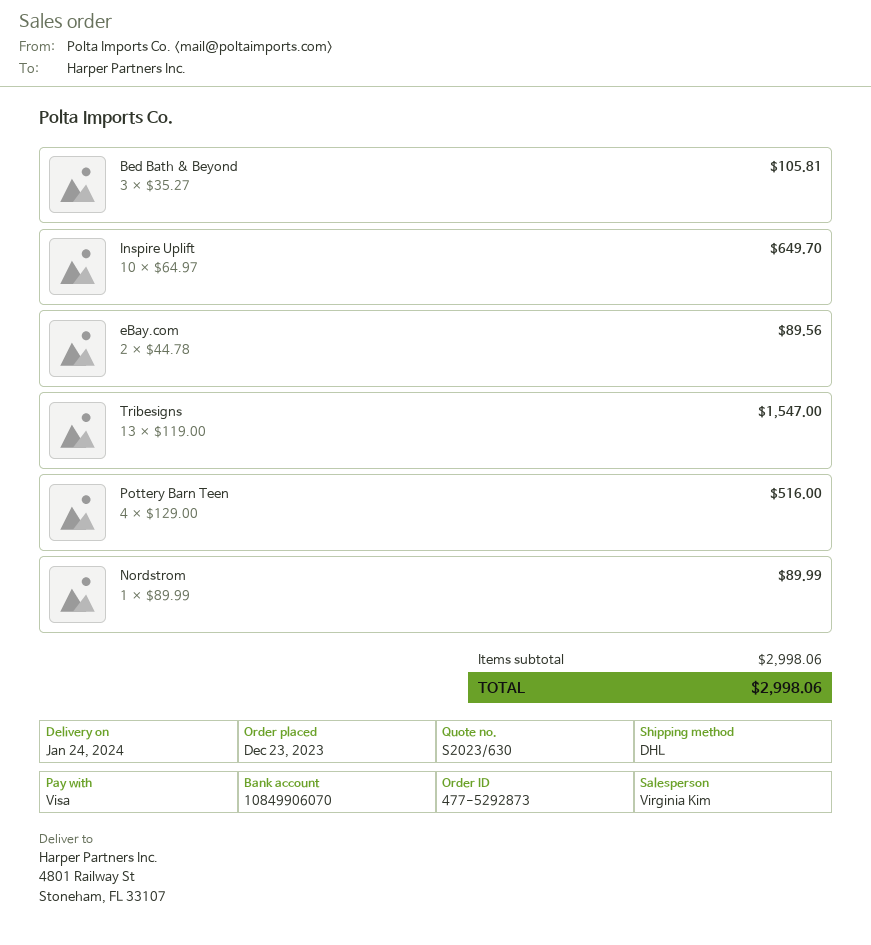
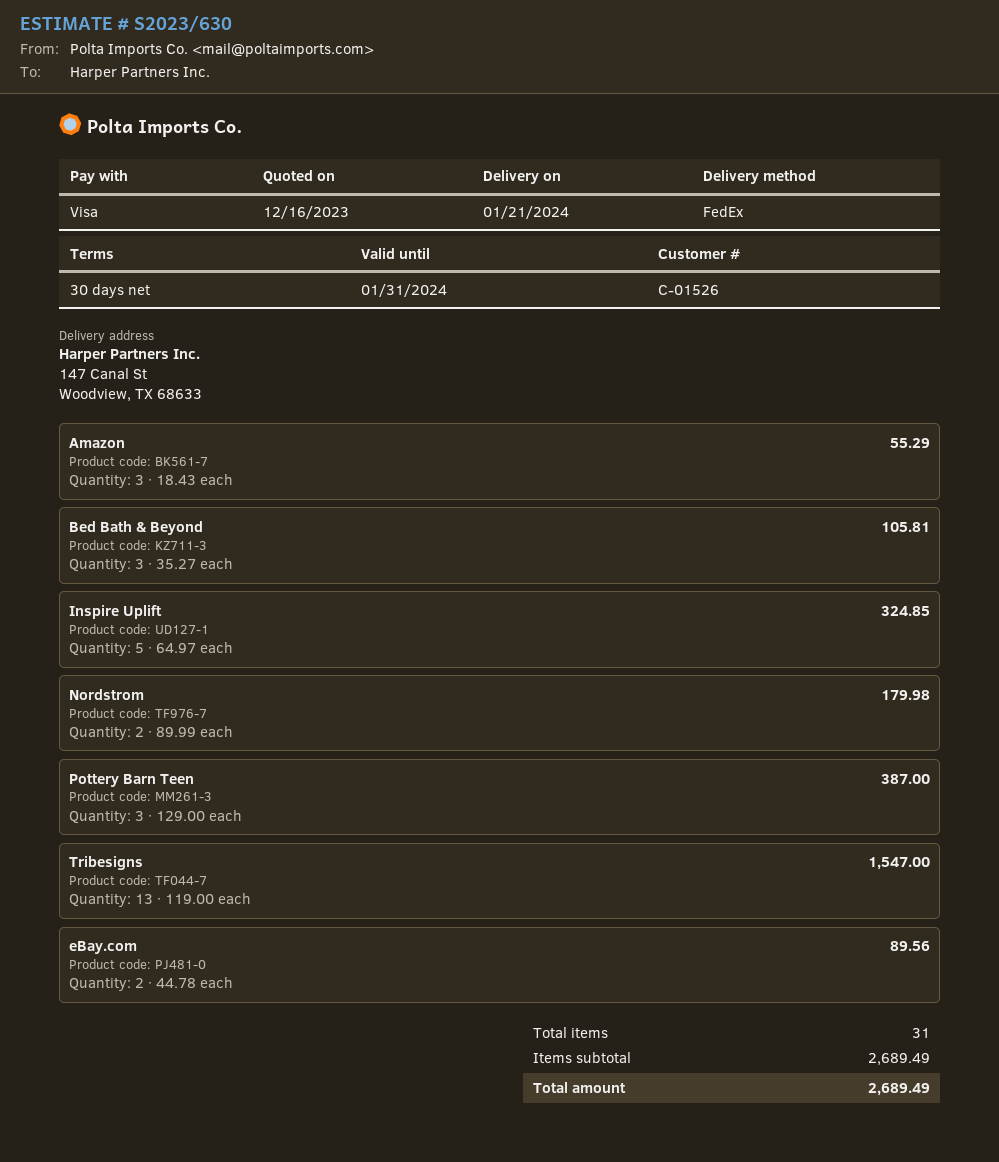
delivery date: 2024-01-24 -> 2024-01-21
shipping method: DHL -> FedEx
ship to: 4801 Railway St, Stoneham, FL 33107 -> 147 Canal St, Woodview, TX 68633
Inspire Uplift: 10 x 64.97 = 649.70 -> 5 x 64.97 = 324.85
Pottery Barn Teen: 4 x 129.00 = 516.00 -> 3 x 129.00 = 387.00
Nordstrom: 1 x 89.99 = 89.99 -> 2 x 89.99 = 179.98
Amazon: none -> 3 x 18.43 = 55.29
subtotal: 2998.06 -> 2689.49
total: 2998.06 -> 2689.49

